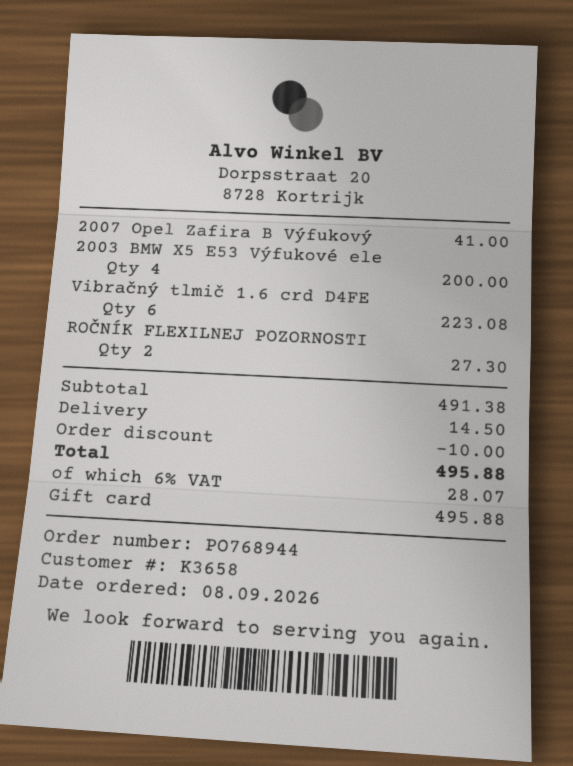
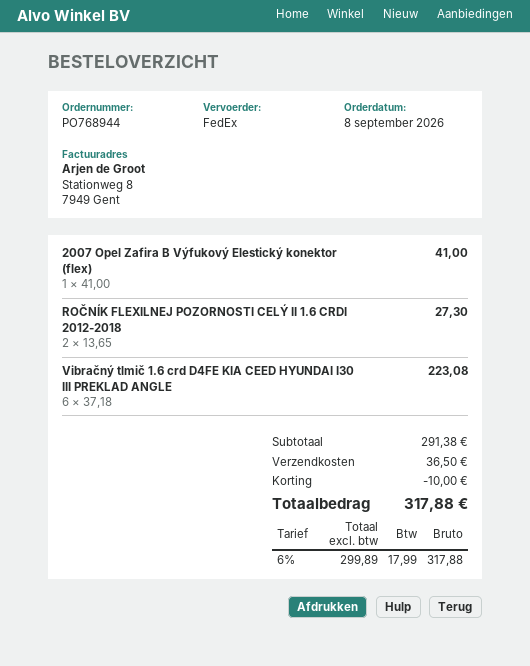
2003 BMW X5 E53 Výfukové ele: 4 for 200.00 -> none
subtotal: 491.38 -> 291.38
shipping: 14.50 -> 36.50
tax: 6% = 28.07 -> 6% = 17.99
total: 495.88 -> 317.88

